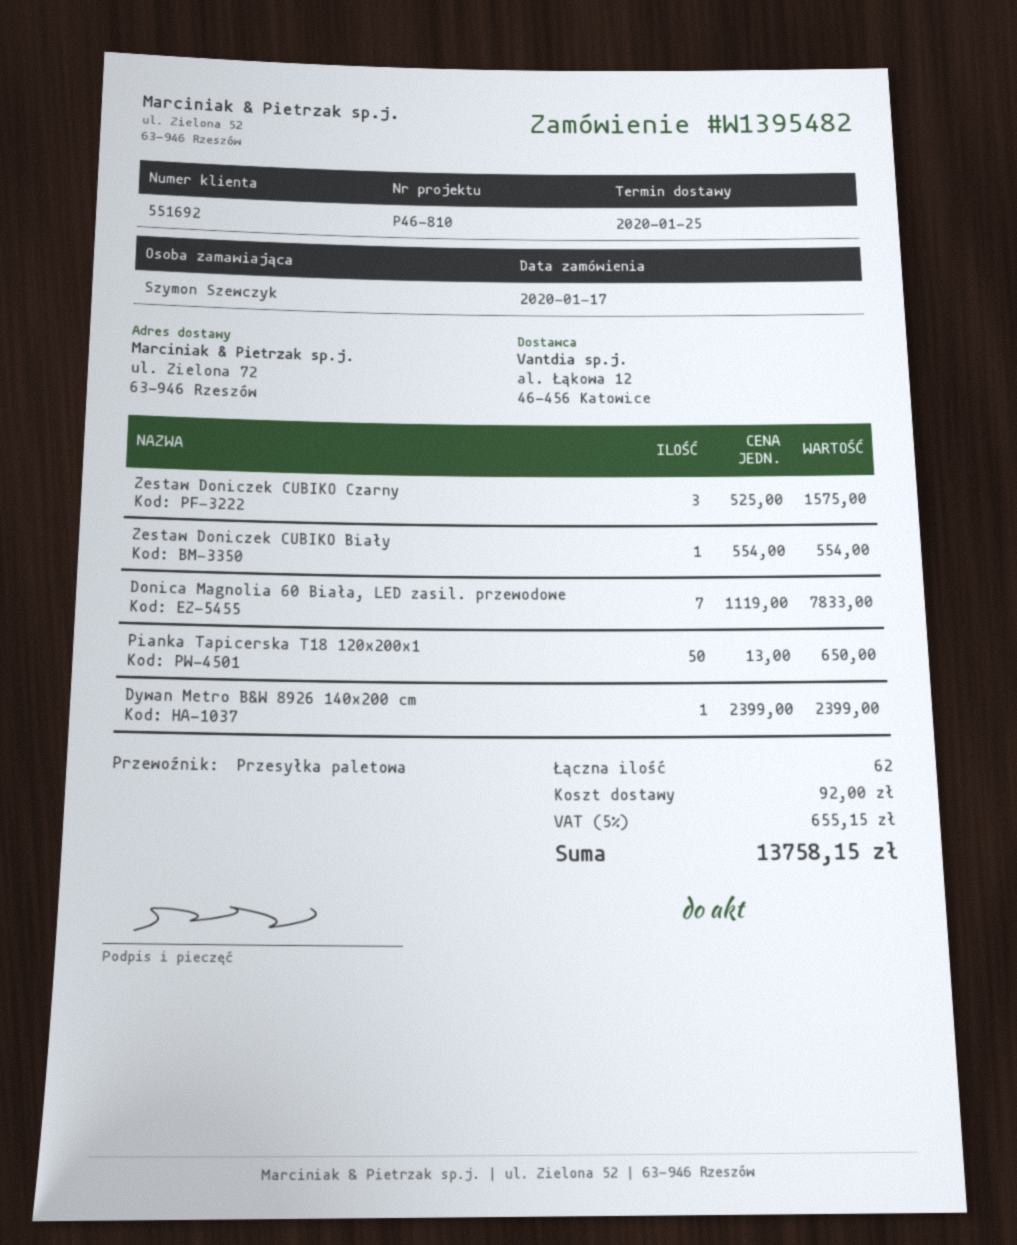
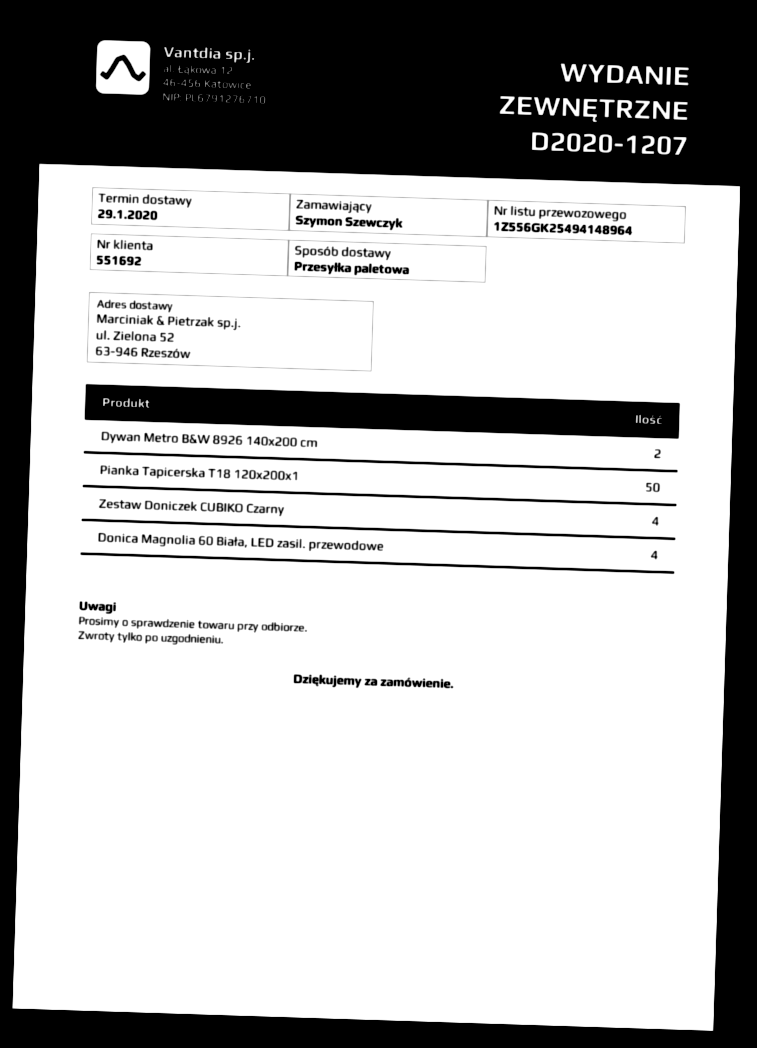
delivery date: 2020-01-25 -> 2020-01-29
ship to: ul. Zielona 72, 63-946 Rzeszów -> ul. Zielona 52, 63-946 Rzeszów
Zestaw Doniczek CUBIKO Czarny: 3 -> 4
Zestaw Doniczek CUBIKO Biały: 1 -> none
Donica Magnolia 60 Biała, LED zasil. przewodowe: 7 -> 4
Dywan Metro B&W 8926 140x200 cm: 1 -> 2

